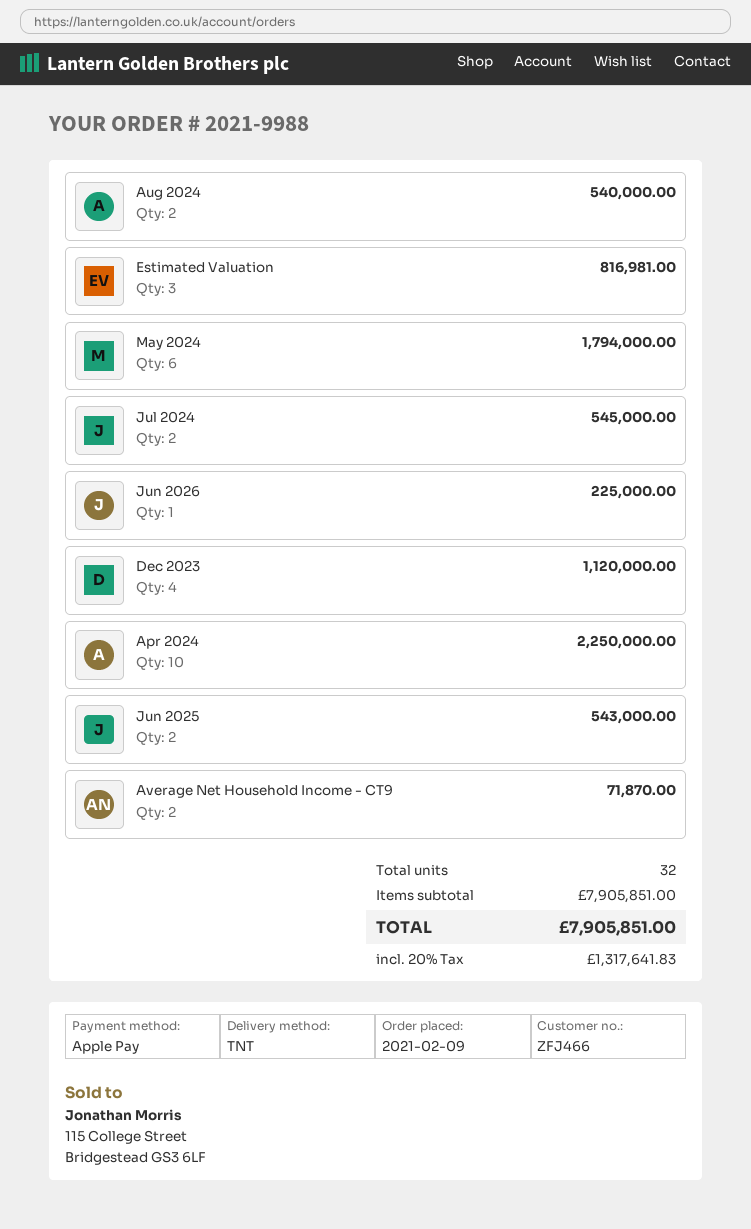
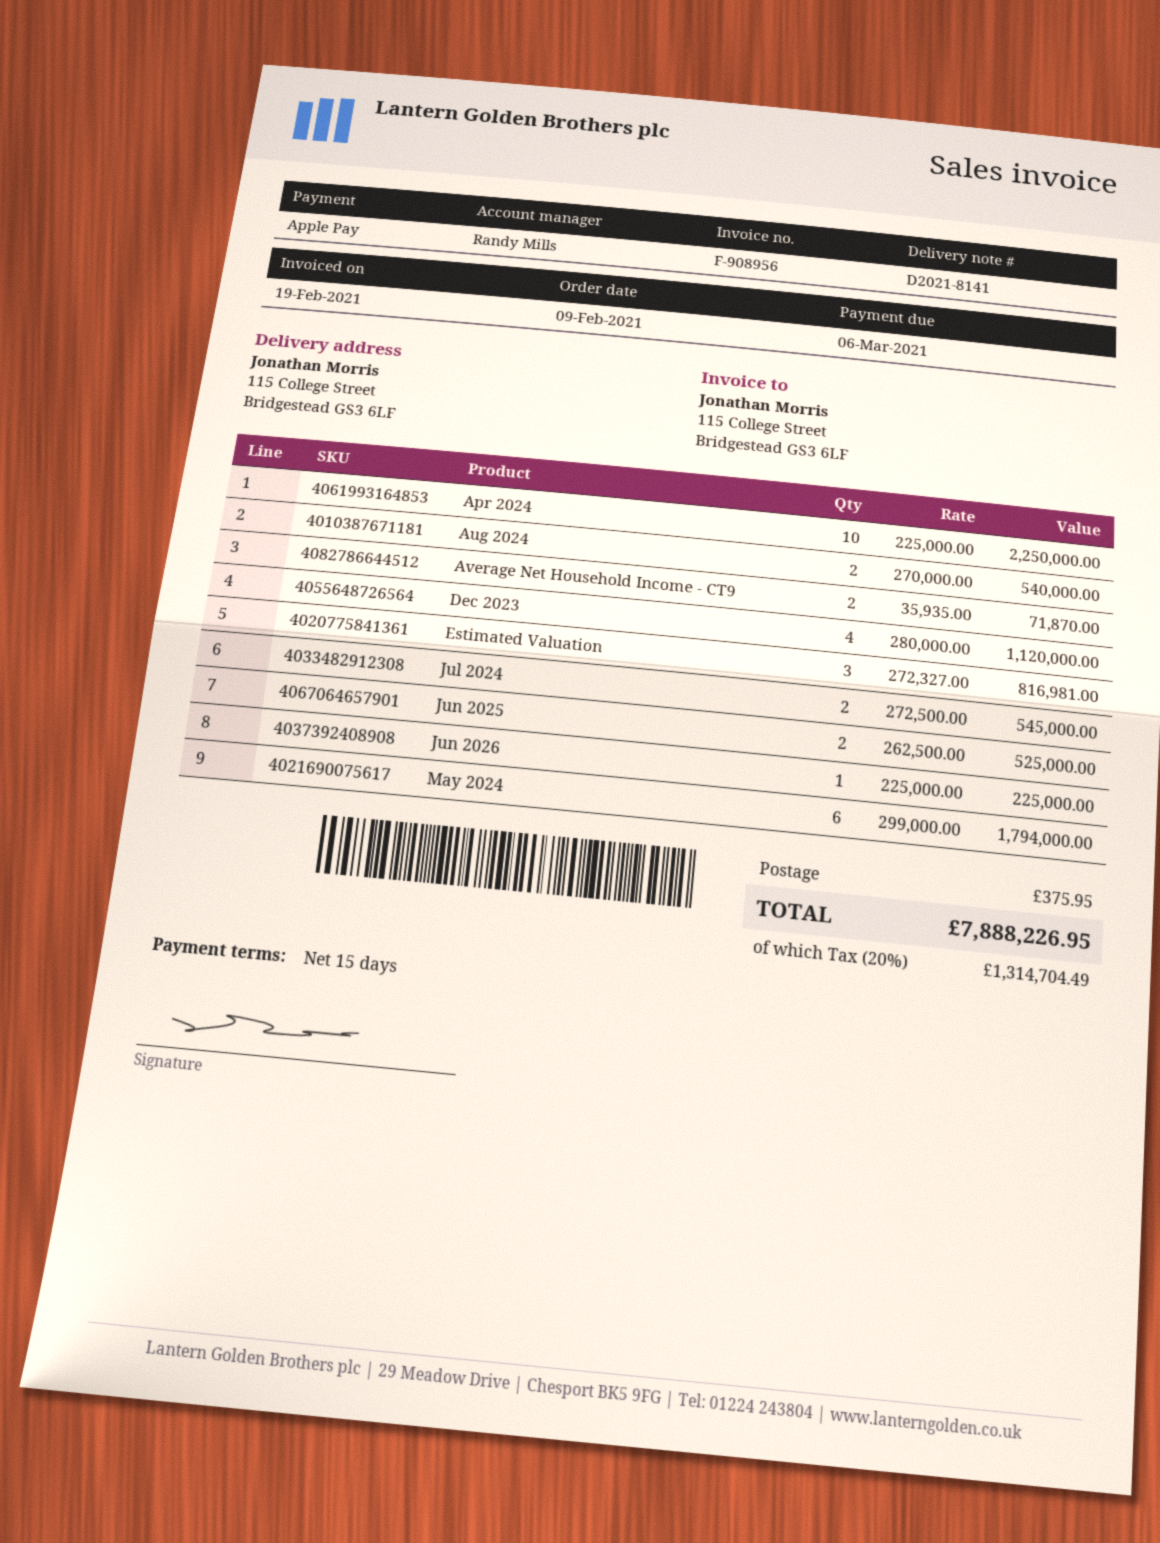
Jun 2025: 2 for 543000.00 -> 2 for 525000.00
shipping: none -> 375.95
tax: 20% = 1317641.83 -> 20% = 1314704.49
total: 7905851.00 -> 7888226.95

